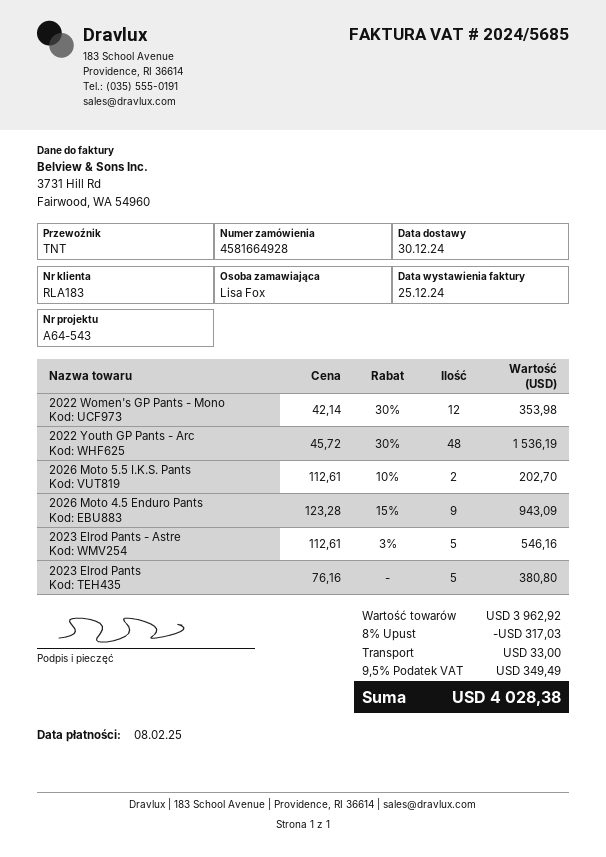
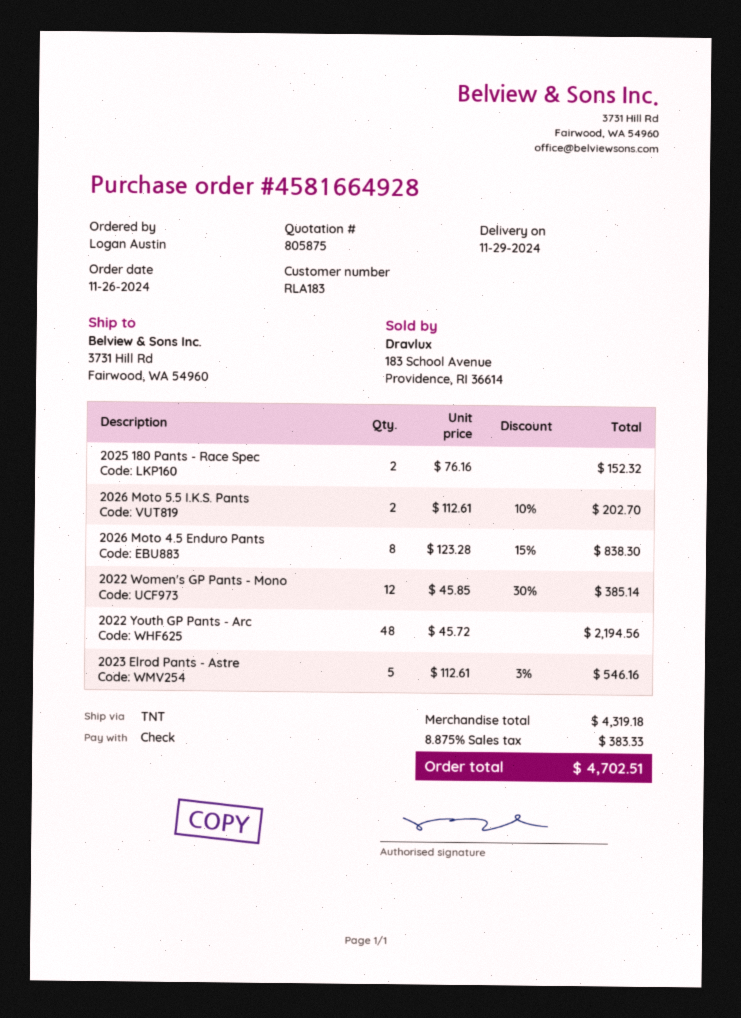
delivery date: 2024-12-30 -> 2024-11-29
ordered by: Lisa Fox -> Logan Austin
2022 Women's GP Pants - Mono: 12 x 42.14 - 30% = 353.98 -> 12 x 45.85 - 30% = 385.14
2022 Youth GP Pants - Arc: 48 x 45.72 - 30% = 1536.19 -> 48 x 45.72 = 2194.56
2026 Moto 4.5 Enduro Pants: 9 x 123.28 - 15% = 943.09 -> 8 x 123.28 - 15% = 838.30
2023 Elrod Pants: 5 x 76.16 = 380.80 -> none
2025 180 Pants - Race Spec: none -> 2 x 76.16 = 152.32
subtotal: 3962.92 -> 4319.18
discount: 8% = 317.03 -> none
shipping: 33.00 -> none
tax: 9.5% = 349.49 -> 8.875% = 383.33
total: 4028.38 -> 4702.51

